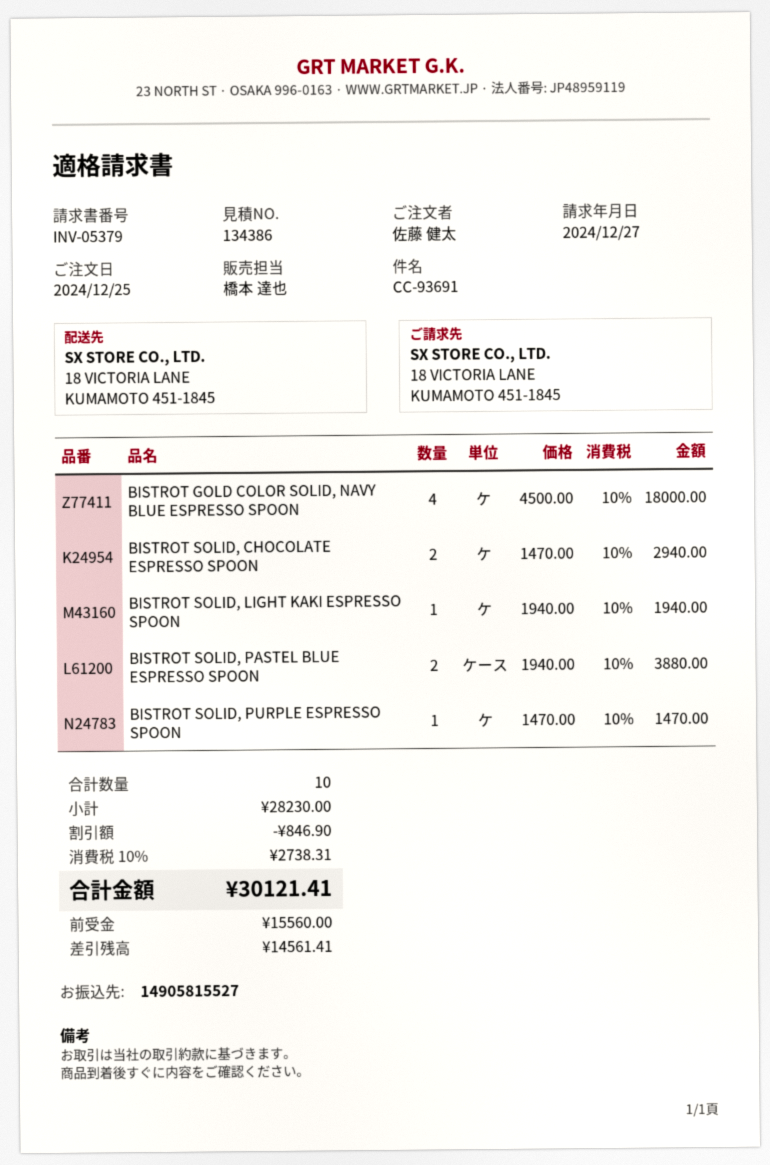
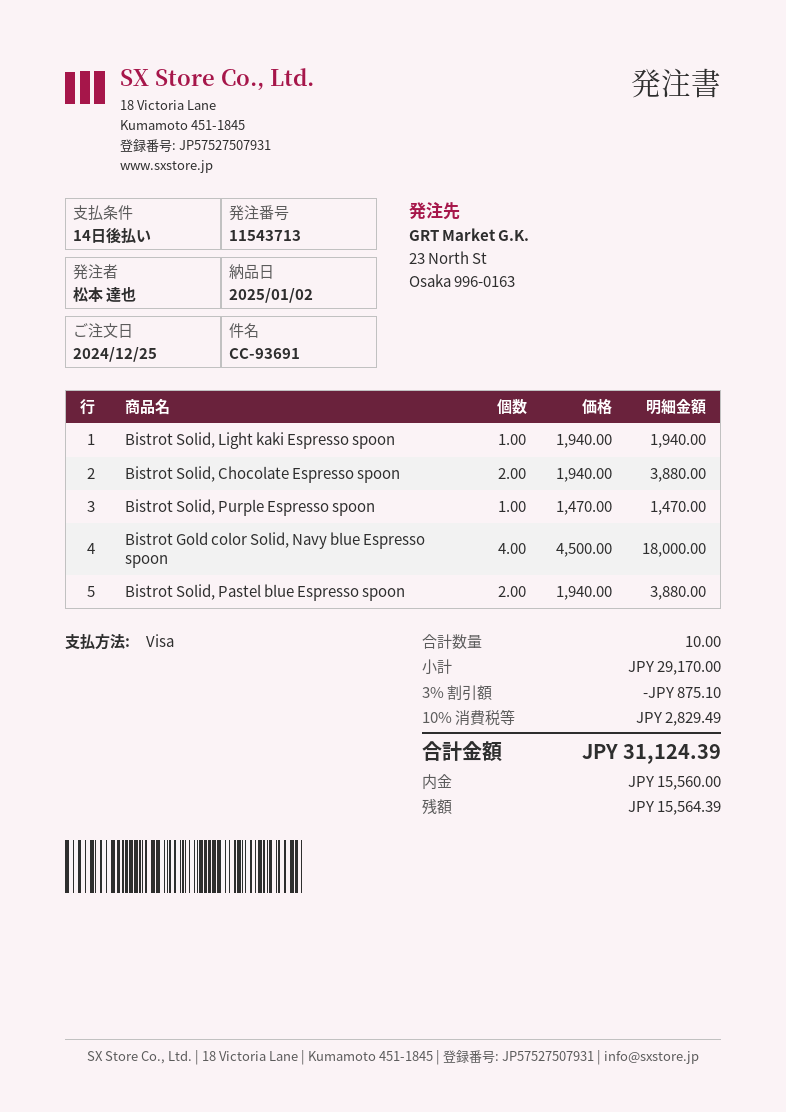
ordered by: 佐藤 健太 -> 松本 達也
BISTROT SOLID, CHOCOLATE ESPRESSO SPOON: 2 x 1470.00 = 2940.00 -> 2 x 1940.00 = 3880.00
subtotal: 28230.00 -> 29170.00
discount: 846.90 -> 875.10
tax: 10% = 2738.31 -> 10% = 2829.49
total: 30121.41 -> 31124.39
balance: 14561.41 -> 15564.39

